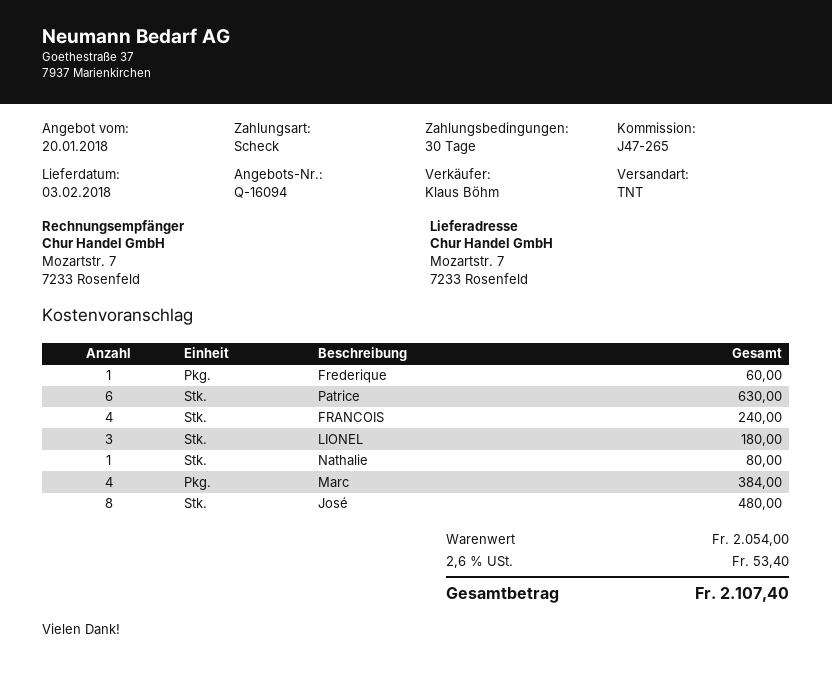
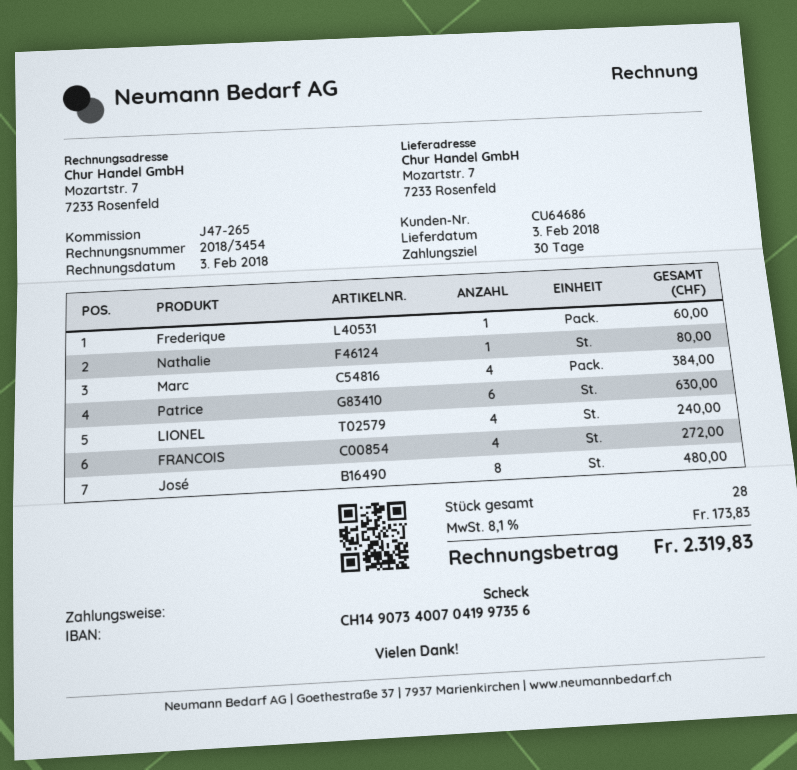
FRANCOIS: 4 for 240.00 -> 4 for 272.00
LIONEL: 3 for 180.00 -> 4 for 240.00
tax: 2.6% = 53.40 -> 8.1% = 173.83
total: 2107.40 -> 2319.83

